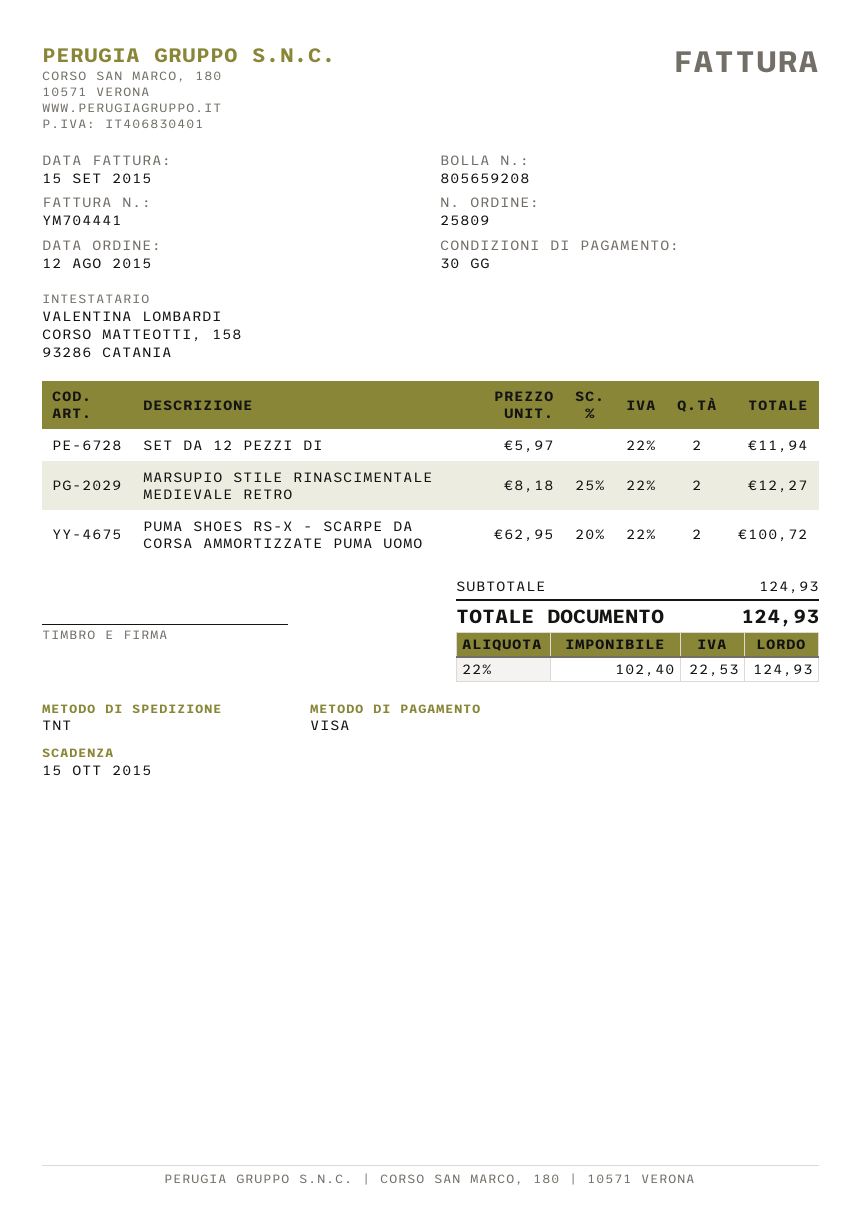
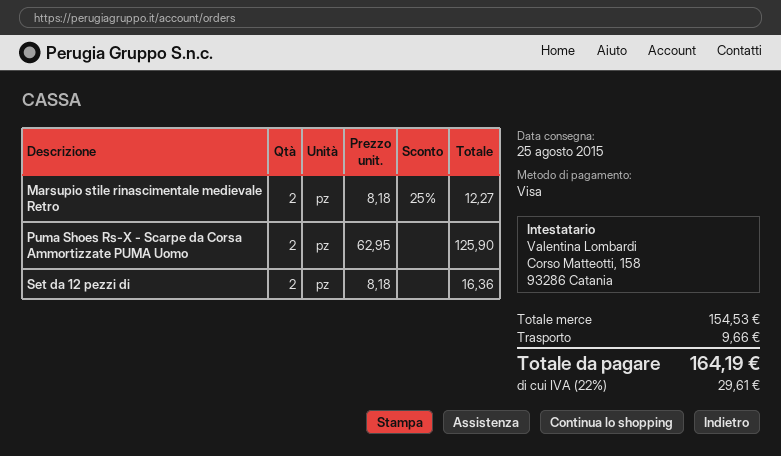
SET DA 12 PEZZI DI: 2 x 5.97 = 11.94 -> 2 x 8.18 = 16.36
PUMA SHOES RS-X - SCARPE DA CORSA AMMORTIZZATE PUMA UOMO: 2 x 62.95 - 20% = 100.72 -> 2 x 62.95 = 125.90
subtotal: 124.93 -> 154.53
shipping: none -> 9.66
tax: 22% = 22.53 -> 22% = 29.61
total: 124.93 -> 164.19

